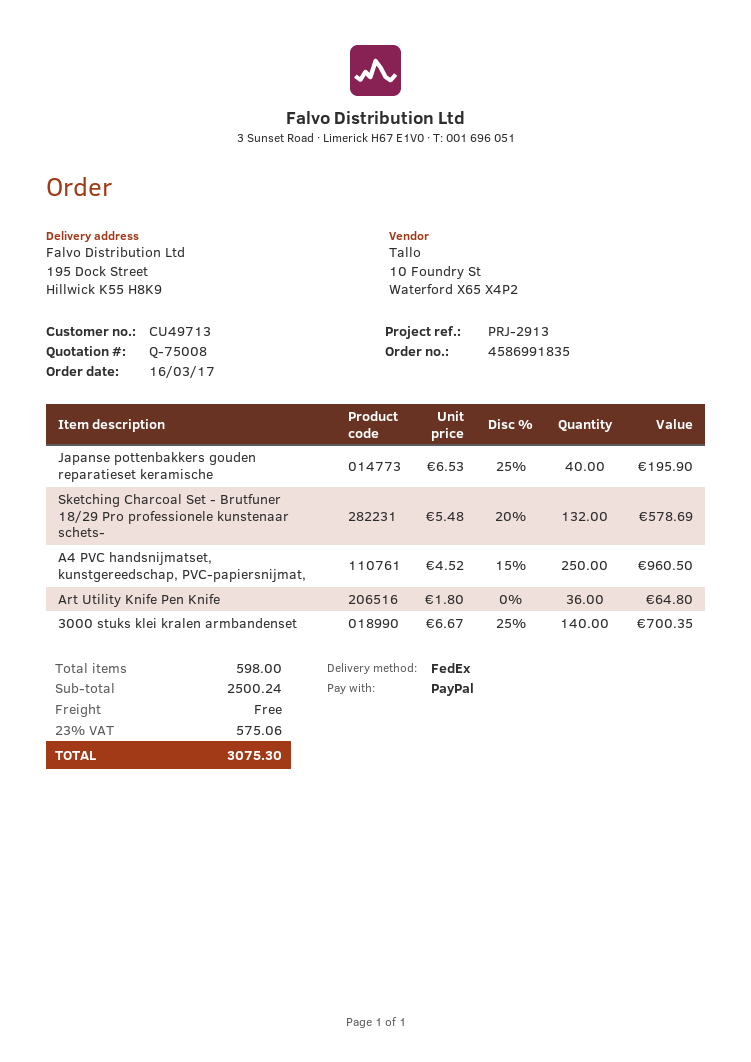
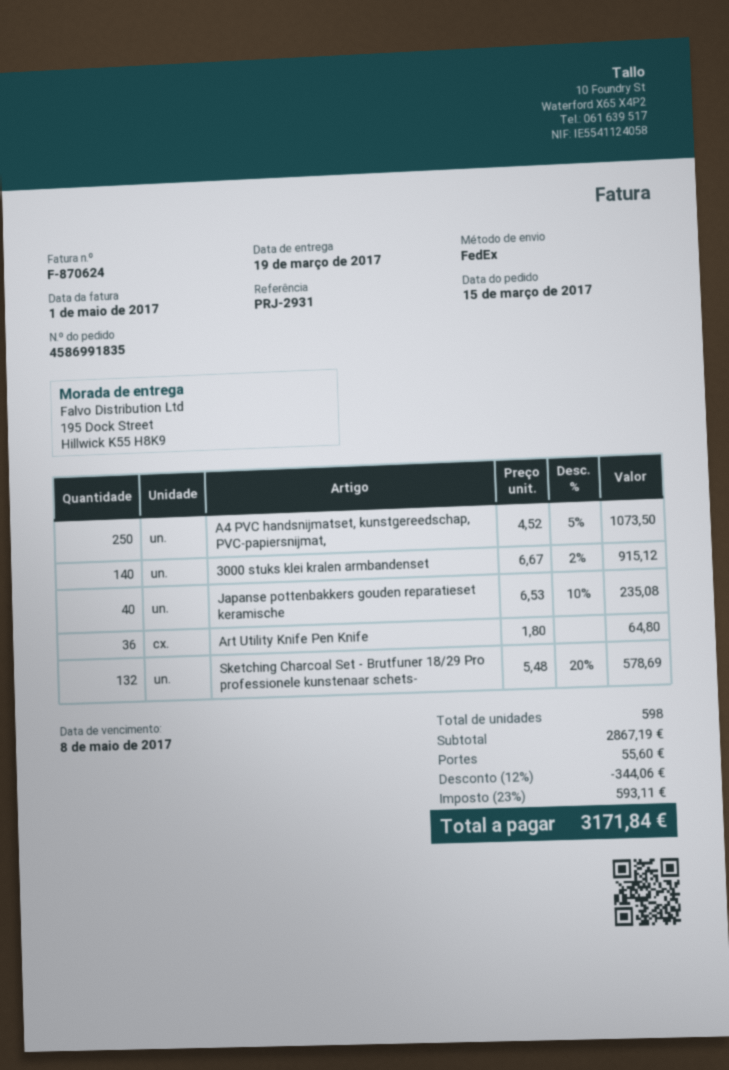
order date: 2017-03-16 -> 2017-03-15
reference: PRJ-2913 -> PRJ-2931
Japanse pottenbakkers gouden reparatieset keramische: 40 x 6.53 - 25% = 195.90 -> 40 x 6.53 - 10% = 235.08
A4 PVC handsnijmatset, kunstgereedschap, PVC-papiersnijmat,: 250 x 4.52 - 15% = 960.50 -> 250 x 4.52 - 5% = 1073.50
3000 stuks klei kralen armbandenset: 140 x 6.67 - 25% = 700.35 -> 140 x 6.67 - 2% = 915.12
subtotal: 2500.24 -> 2867.19
discount: none -> 12% = 344.06
shipping: 0.00 -> 55.60
tax: 23% = 575.06 -> 23% = 593.11
total: 3075.30 -> 3171.84

